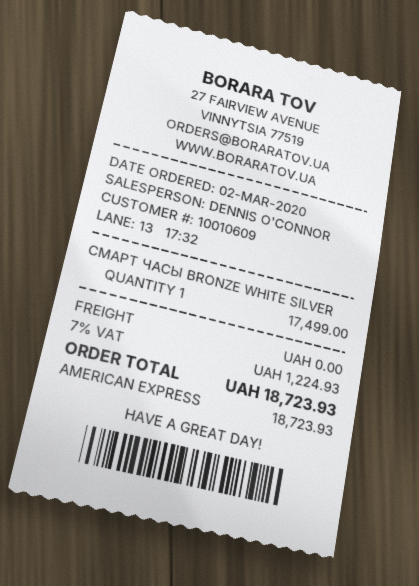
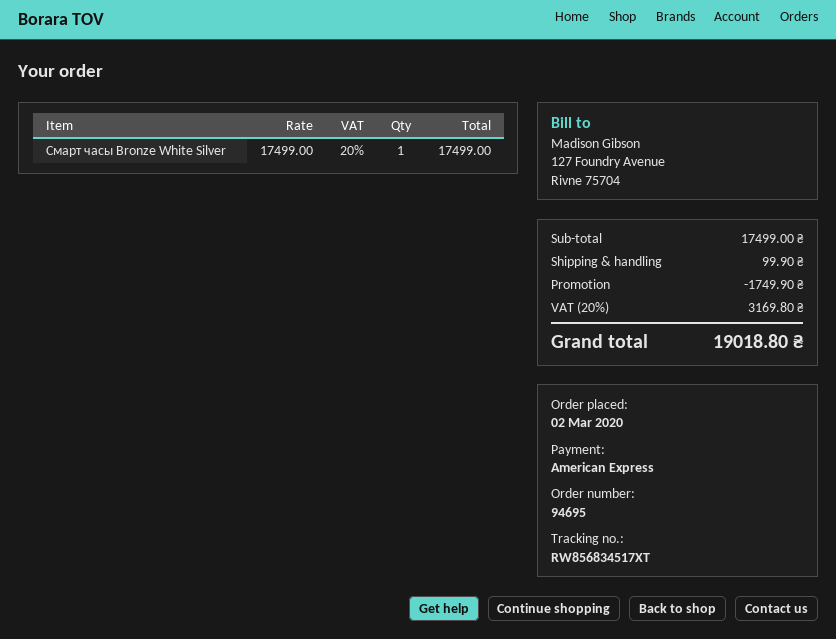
discount: none -> 1749.90
shipping: 0.00 -> 99.90
tax: 7% = 1224.93 -> 20% = 3169.80
total: 18723.93 -> 19018.80

